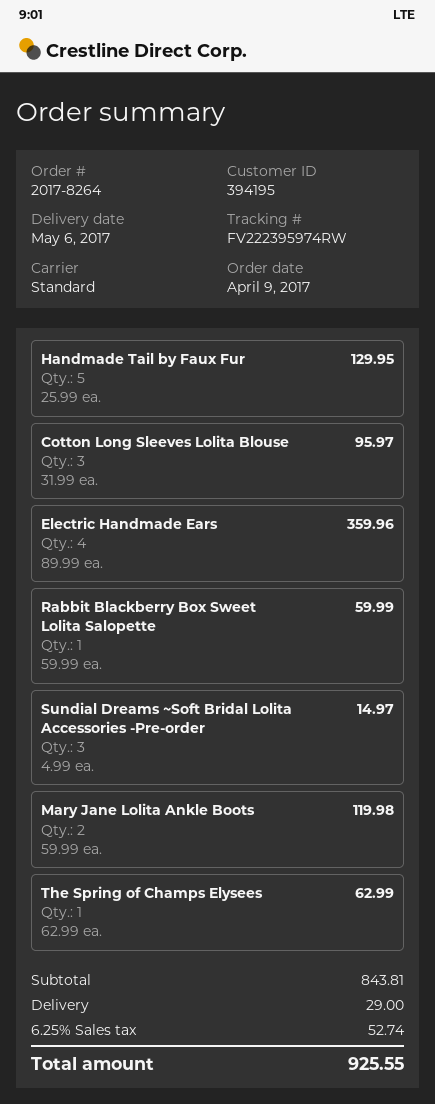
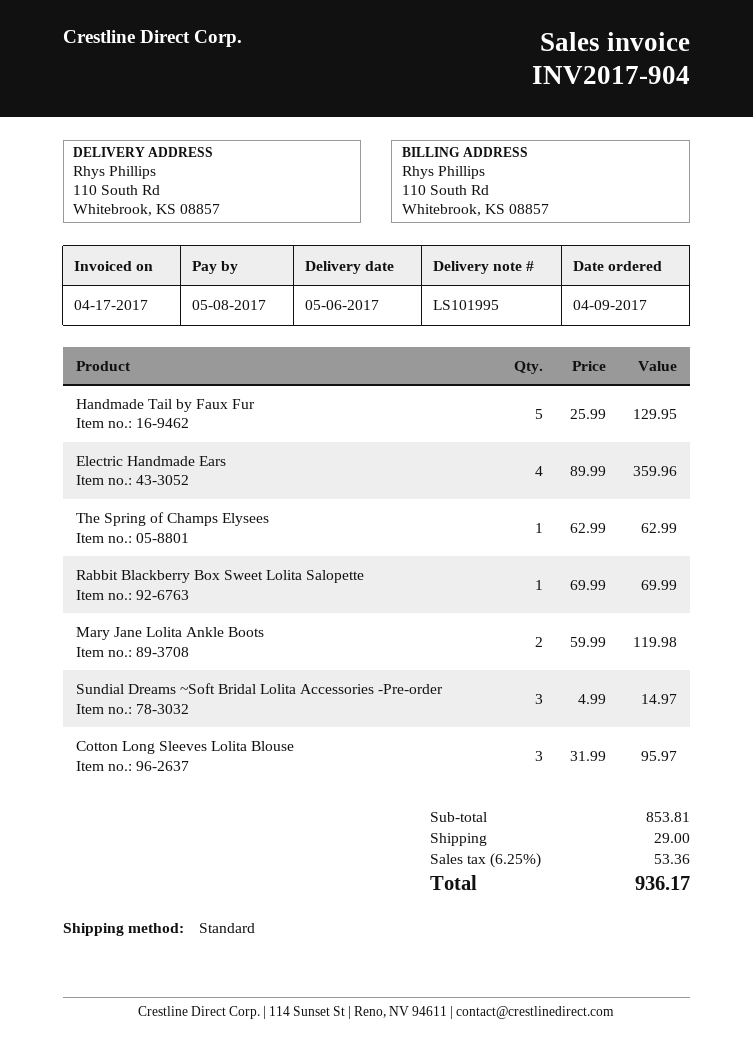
Rabbit Blackberry Box Sweet Lolita Salopette: 1 x 59.99 = 59.99 -> 1 x 69.99 = 69.99
subtotal: 843.81 -> 853.81
tax: 6.25% = 52.74 -> 6.25% = 53.36
total: 925.55 -> 936.17

